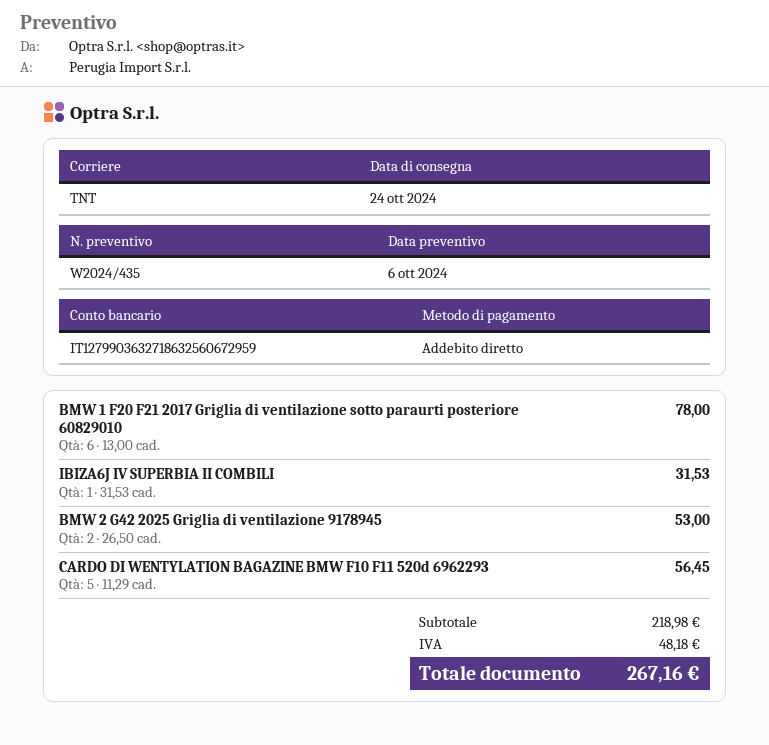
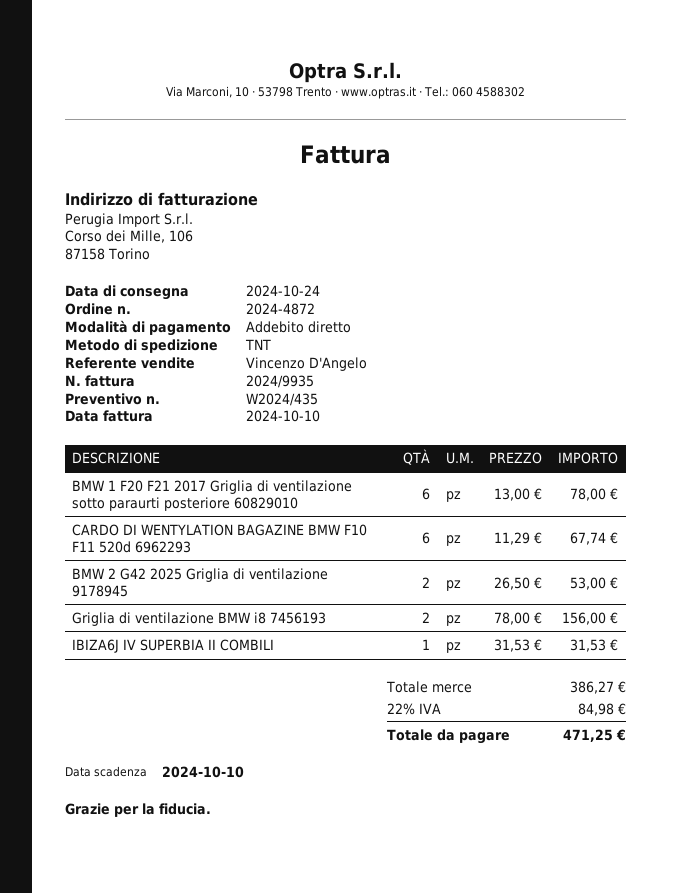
CARDO DI WENTYLATION BAGAZINE BMW F10 F11 520d 6962293: 5 x 11.29 = 56.45 -> 6 x 11.29 = 67.74
Griglia di ventilazione BMW i8 7456193: none -> 2 x 78.00 = 156.00
subtotal: 218.98 -> 386.27
tax: 48.18 -> 84.98
total: 267.16 -> 471.25

